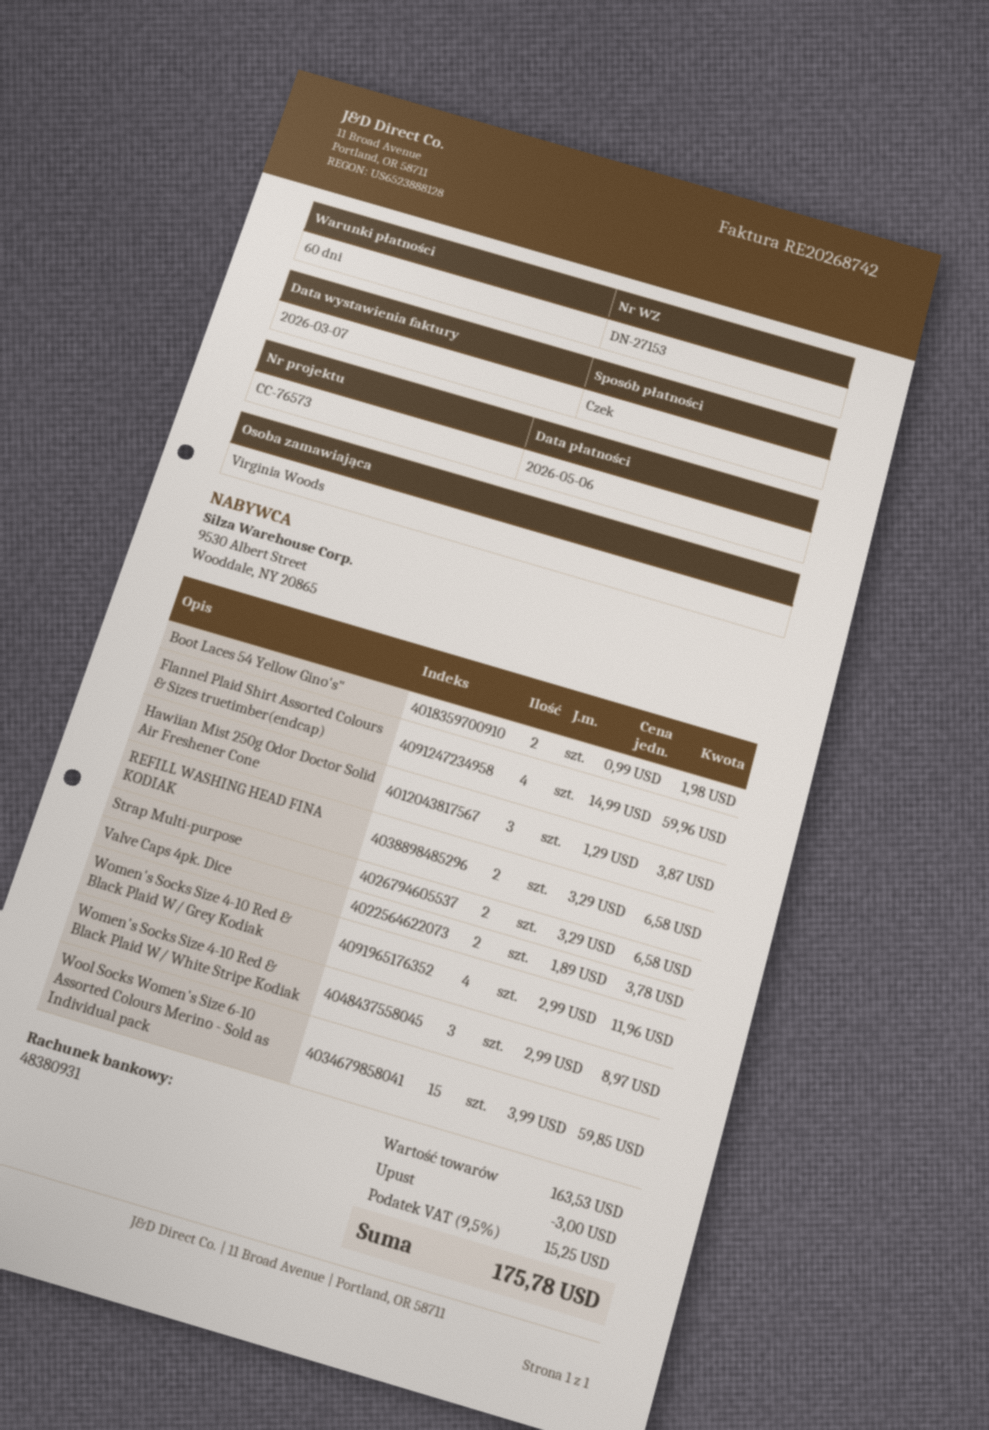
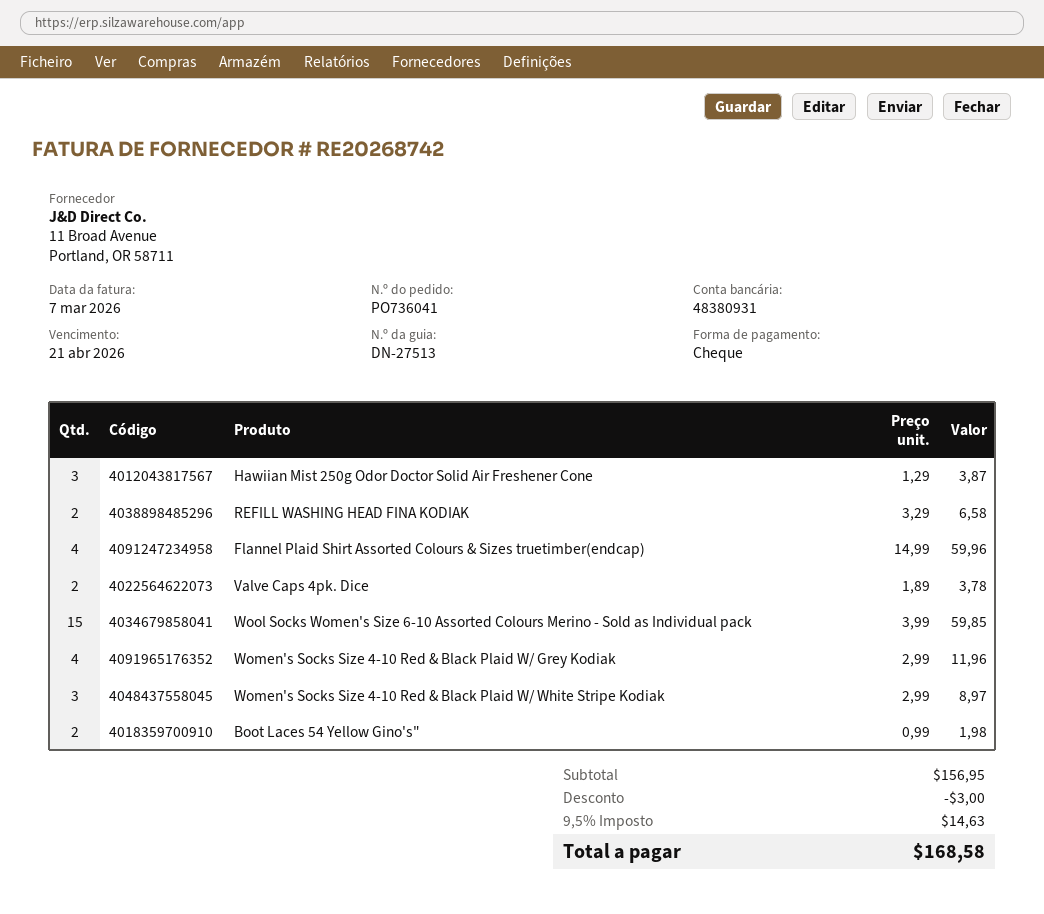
delivery note number: DN-27153 -> DN-27513
due date: 2026-05-06 -> 2026-04-21
Strap Multi-purpose: 2 x 3.29 = 6.58 -> none
subtotal: 163.53 -> 156.95
tax: 9.5% = 15.25 -> 9.5% = 14.63
total: 175.78 -> 168.58

